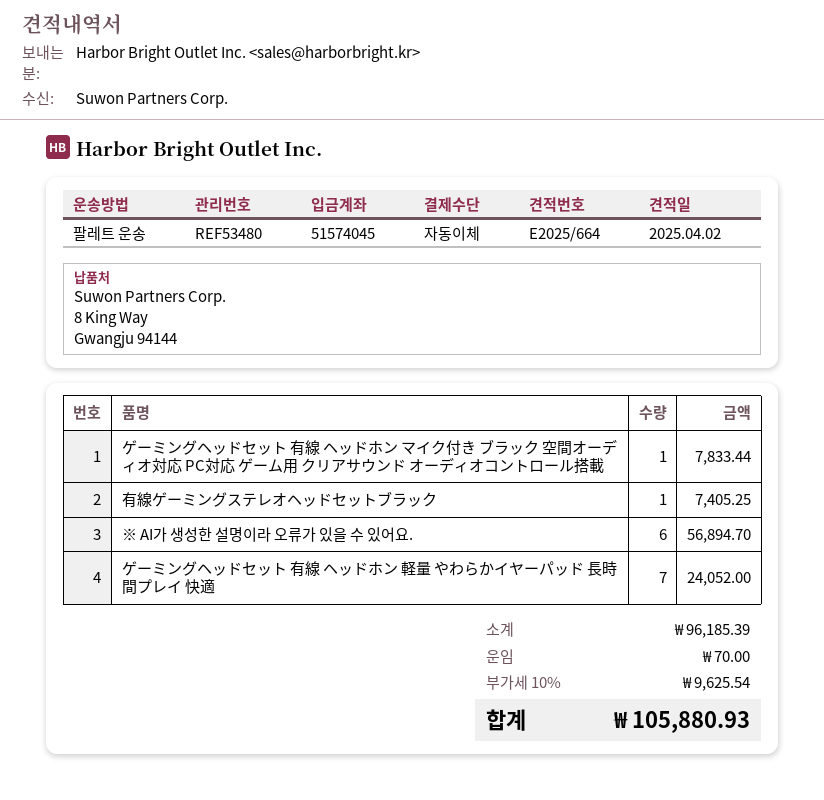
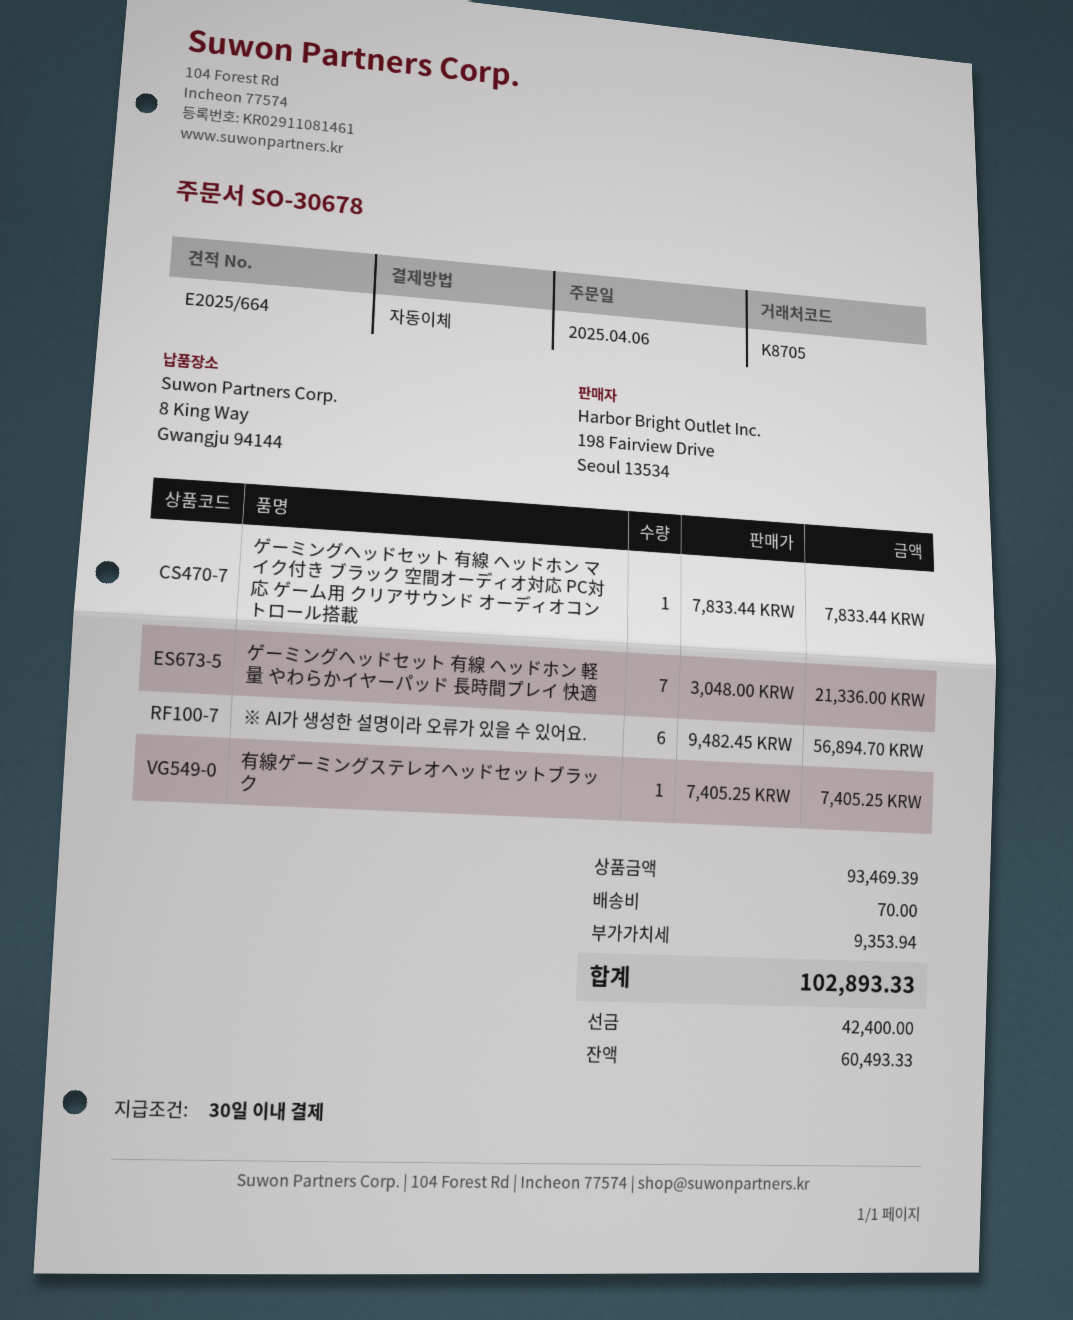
ゲーミングヘッドセット 有線 ヘッドホン 軽量 やわらかイヤーパッド 長時間プレイ 快適: 7 for 24052.00 -> 7 for 21336.00
subtotal: 96185.39 -> 93469.39
tax: 9625.54 -> 9353.94
total: 105880.93 -> 102893.33

